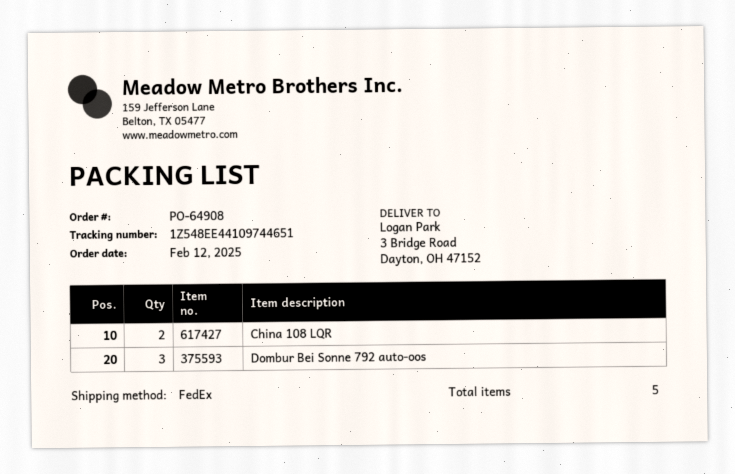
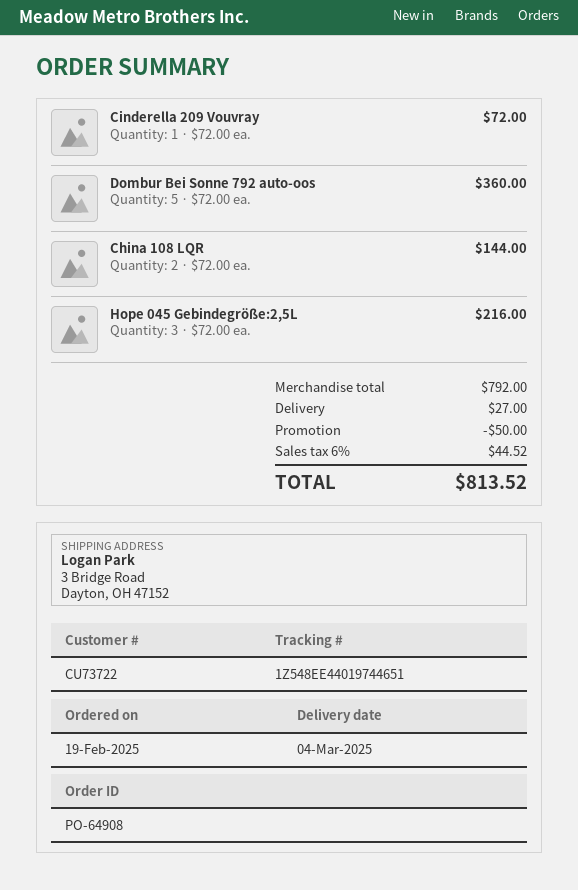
order date: 2025-02-12 -> 2025-02-19
tracking number: 1Z548EE44109744651 -> 1Z548EE44019744651
Dombur Bei Sonne 792 auto-oos: 3 -> 5
Cinderella 209 Vouvray: none -> 1
Hope 045 Gebindegröße:2,5L: none -> 3

